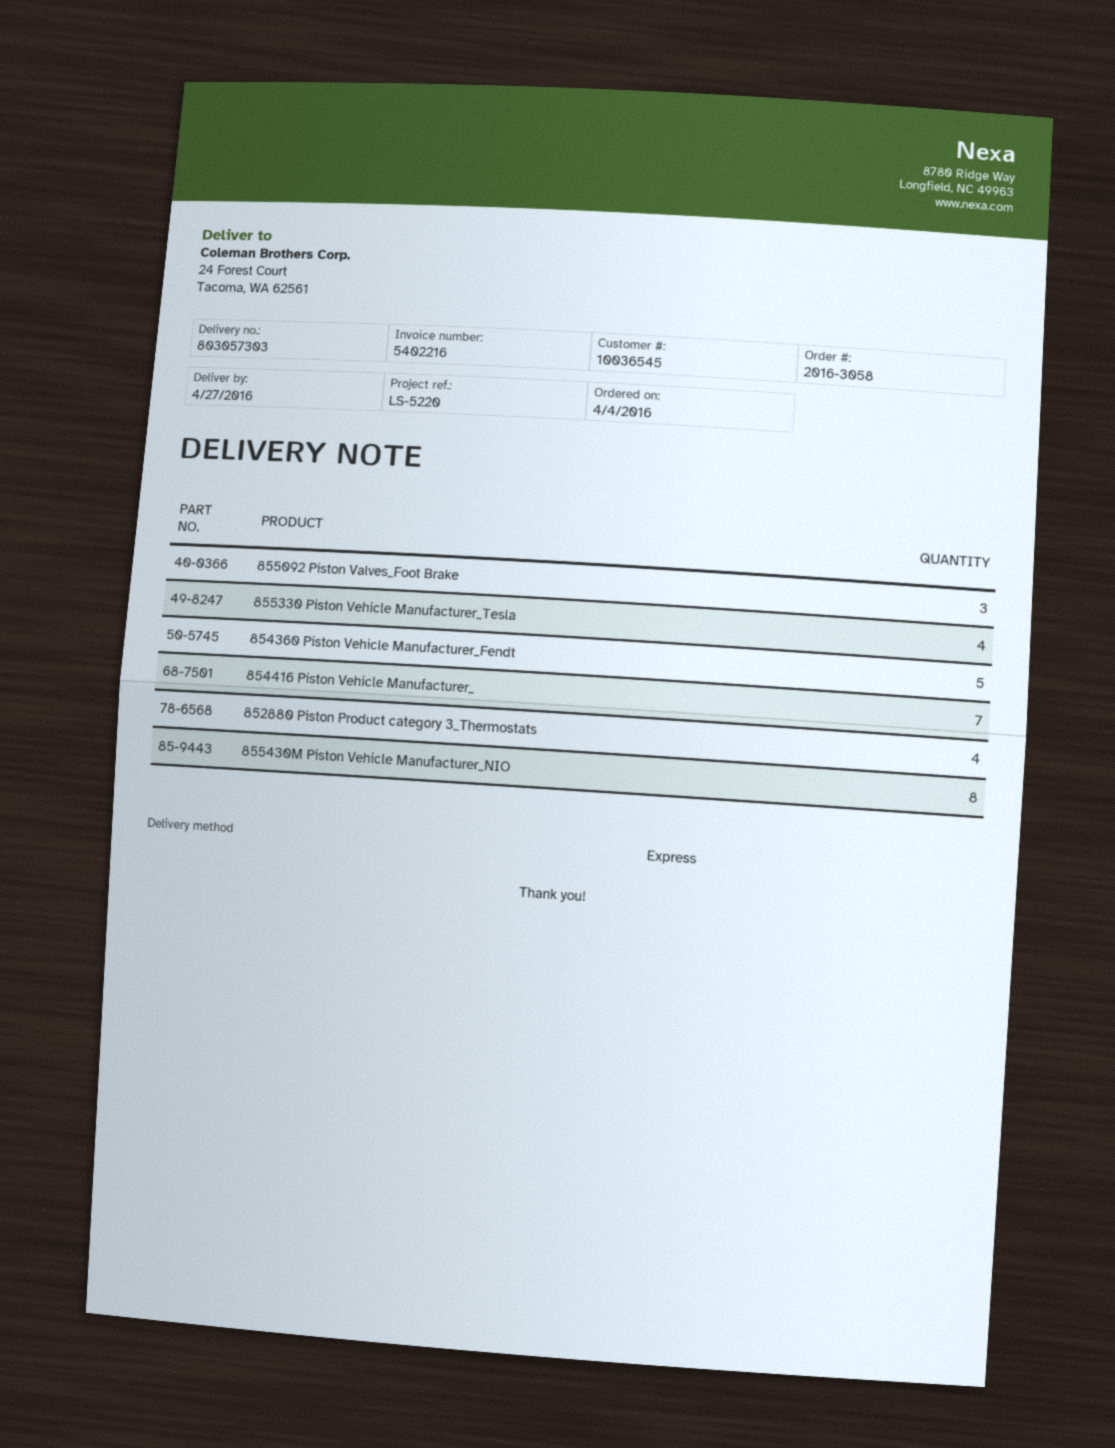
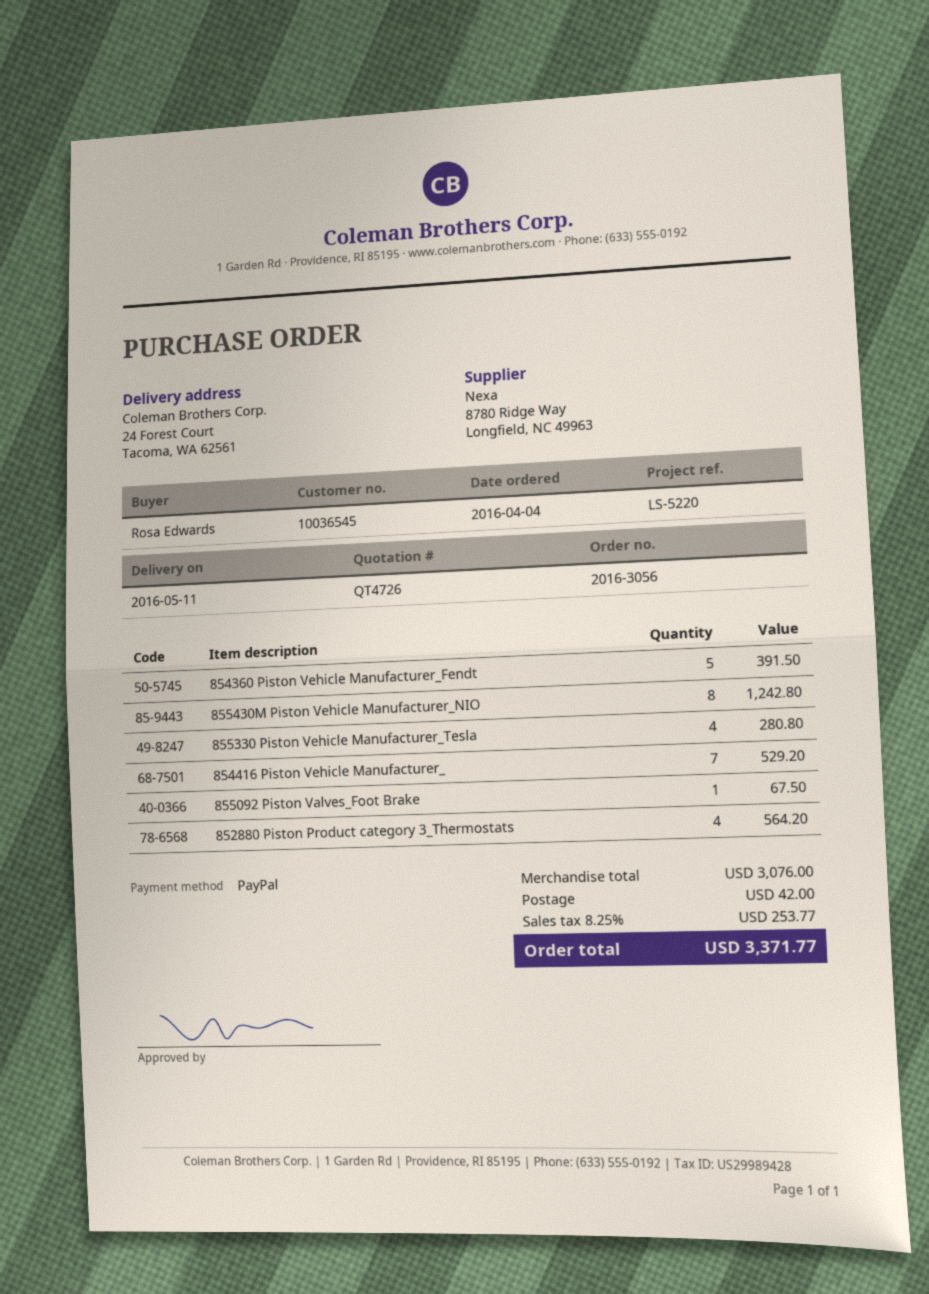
order number: 2016-3058 -> 2016-3056
delivery date: 2016-04-27 -> 2016-05-11
855092 Piston Valves_Foot Brake: 3 -> 1

